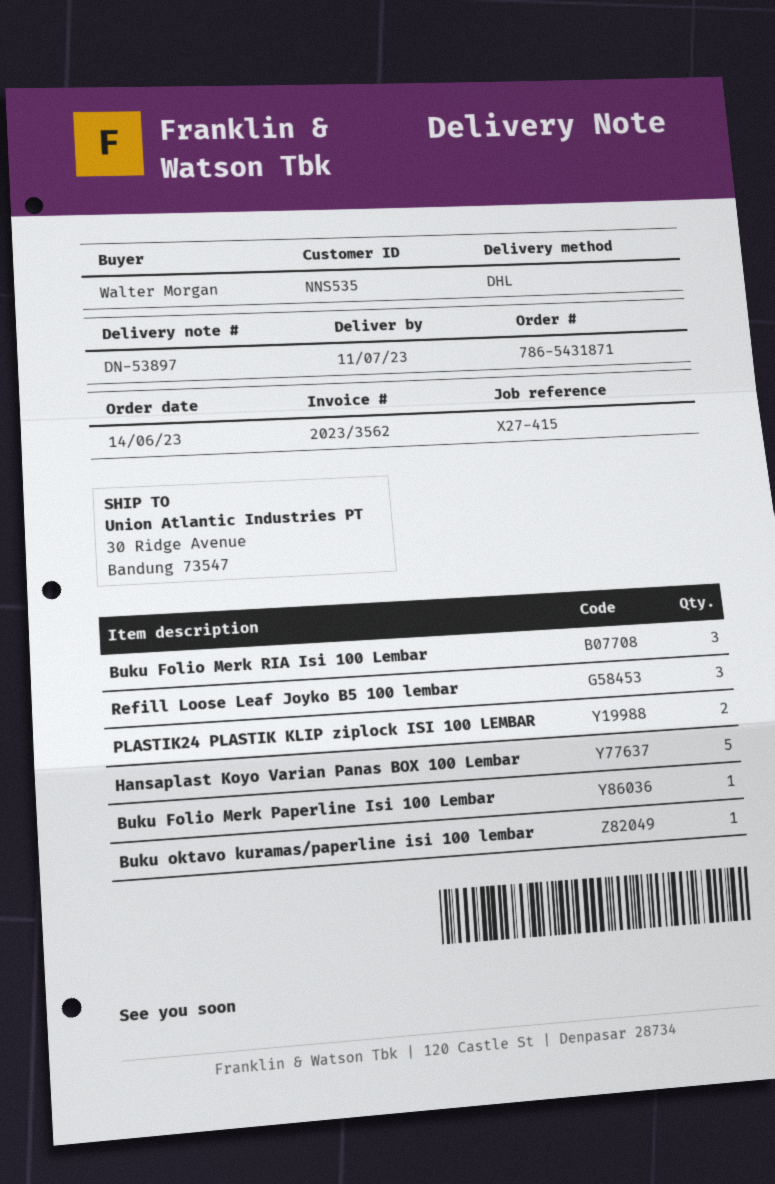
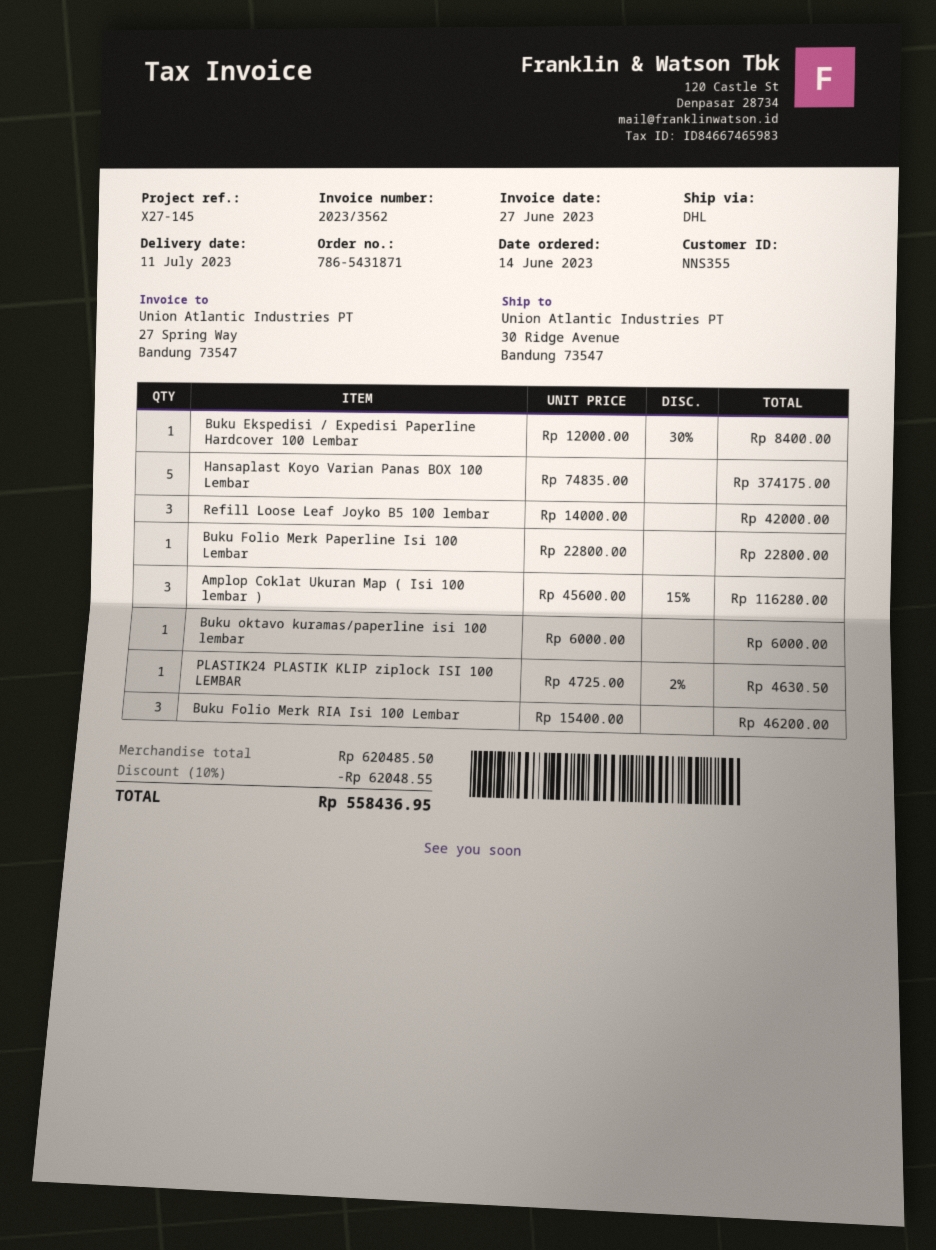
customer number: NNS535 -> NNS355
reference: X27-415 -> X27-145
PLASTIK24 PLASTIK KLIP ziplock ISI 100 LEMBAR: 2 -> 1
Buku Ekspedisi / Expedisi Paperline Hardcover 100 Lembar: none -> 1
Amplop Coklat Ukuran Map ( Isi 100 lembar ): none -> 3

